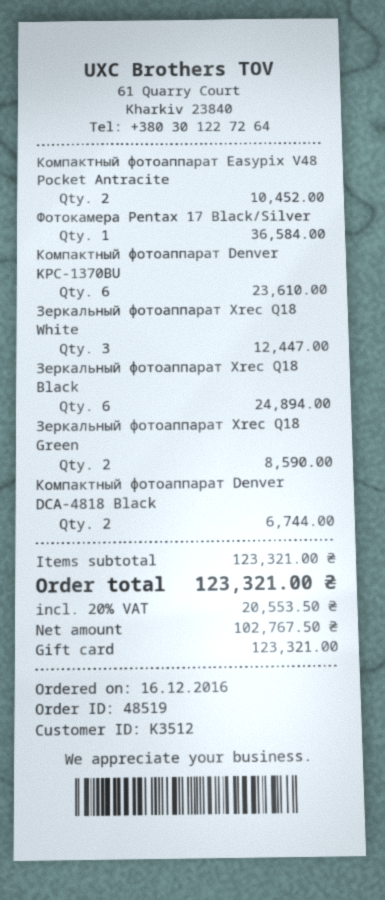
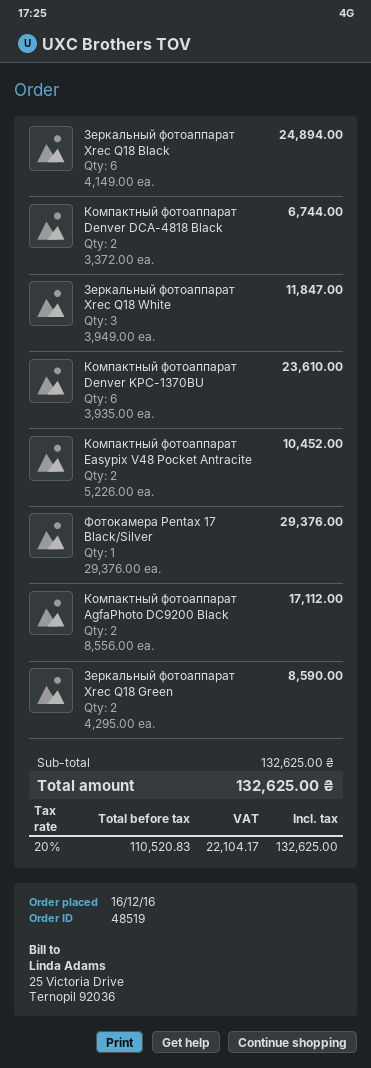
Фотокамера Pentax 17 Black/Silver: 1 for 36584.00 -> 1 for 29376.00
Зеркальный фотоаппарат Xrec Q18 White: 3 for 12447.00 -> 3 for 11847.00
Компактный фотоаппарат AgfaPhoto DC9200 Black: none -> 2 for 17112.00
subtotal: 123321.00 -> 132625.00
net: 102767.50 -> 110520.83
tax: 20% = 20553.50 -> 20% = 22104.17
total: 123321.00 -> 132625.00

